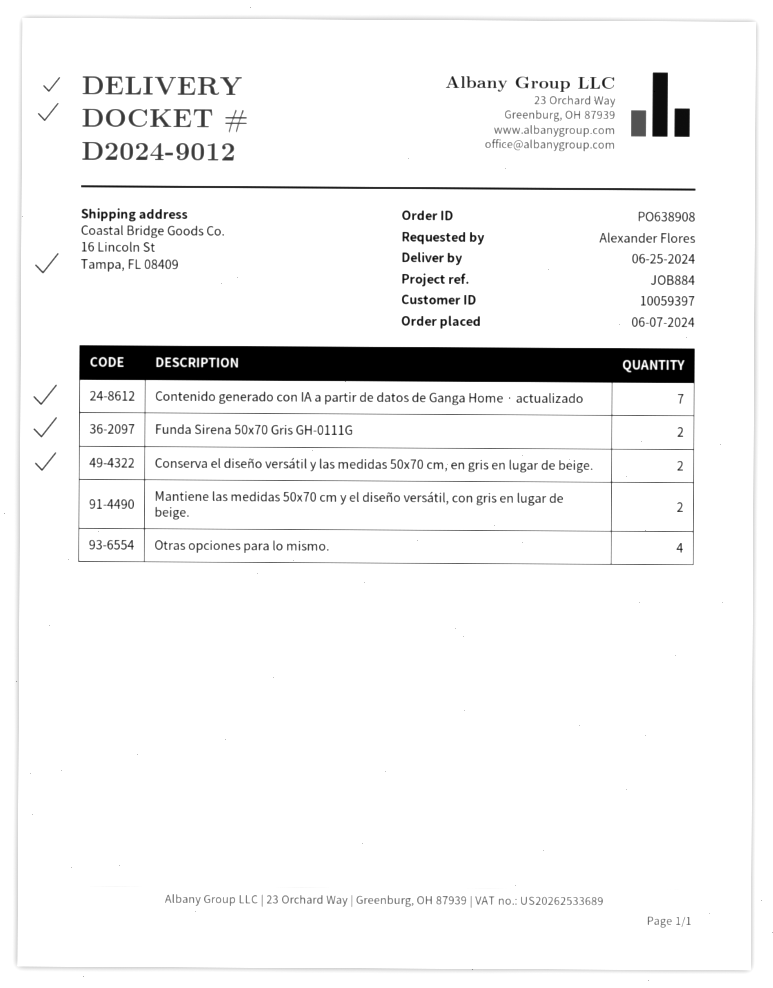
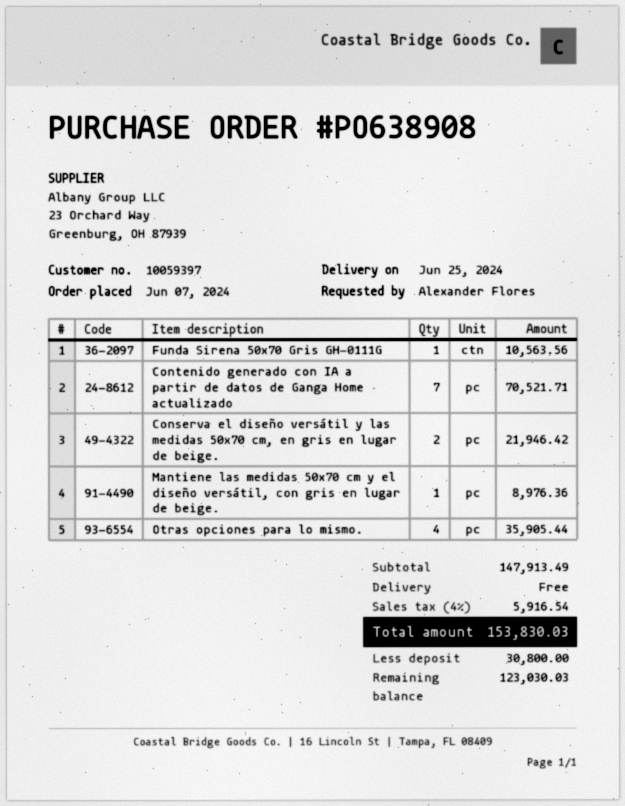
Funda Sirena 50x70 Gris GH-0111G: 2 -> 1
Mantiene las medidas 50x70 cm y el diseño versátil, con gris en lugar de beige.: 2 -> 1

